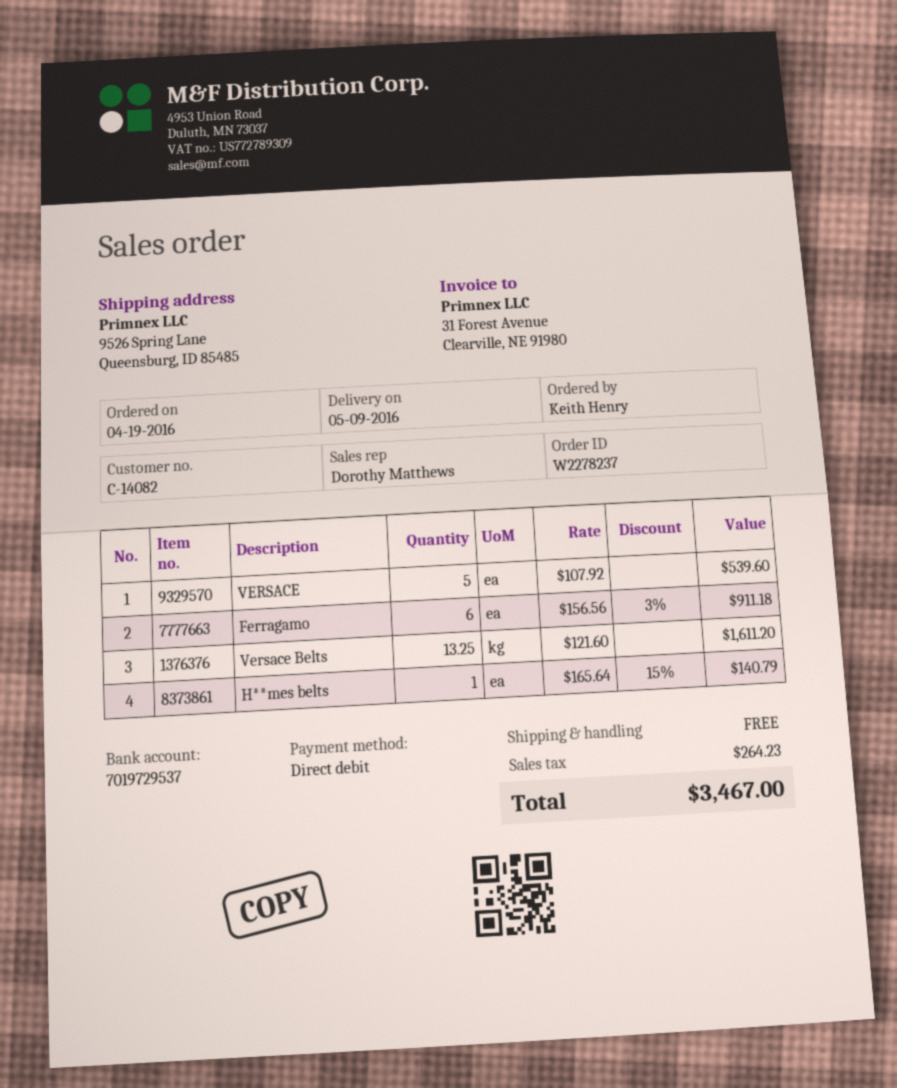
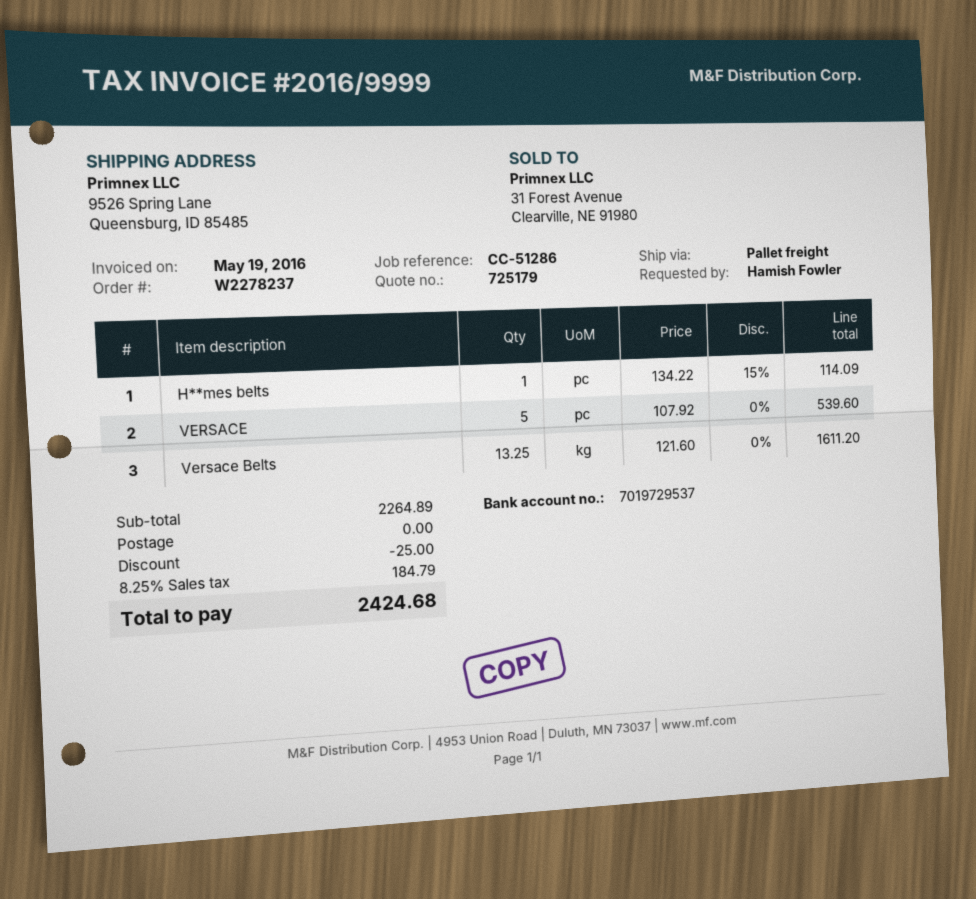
ordered by: Keith Henry -> Hamish Fowler
Ferragamo: 6 x 156.56 - 3% = 911.18 -> none
H**mes belts: 1 x 165.64 - 15% = 140.79 -> 1 x 134.22 - 15% = 114.09
discount: none -> 25.00
tax: 264.23 -> 184.79
total: 3467.00 -> 2424.68

